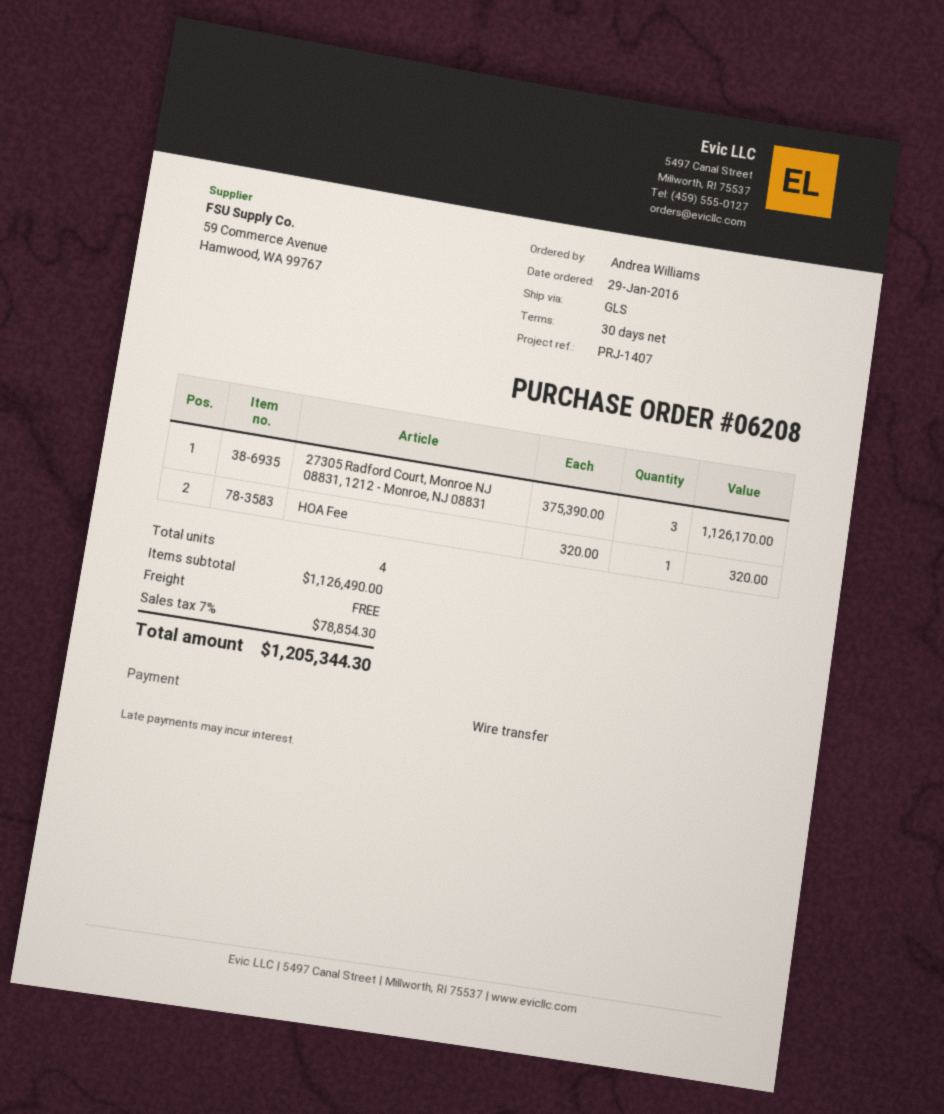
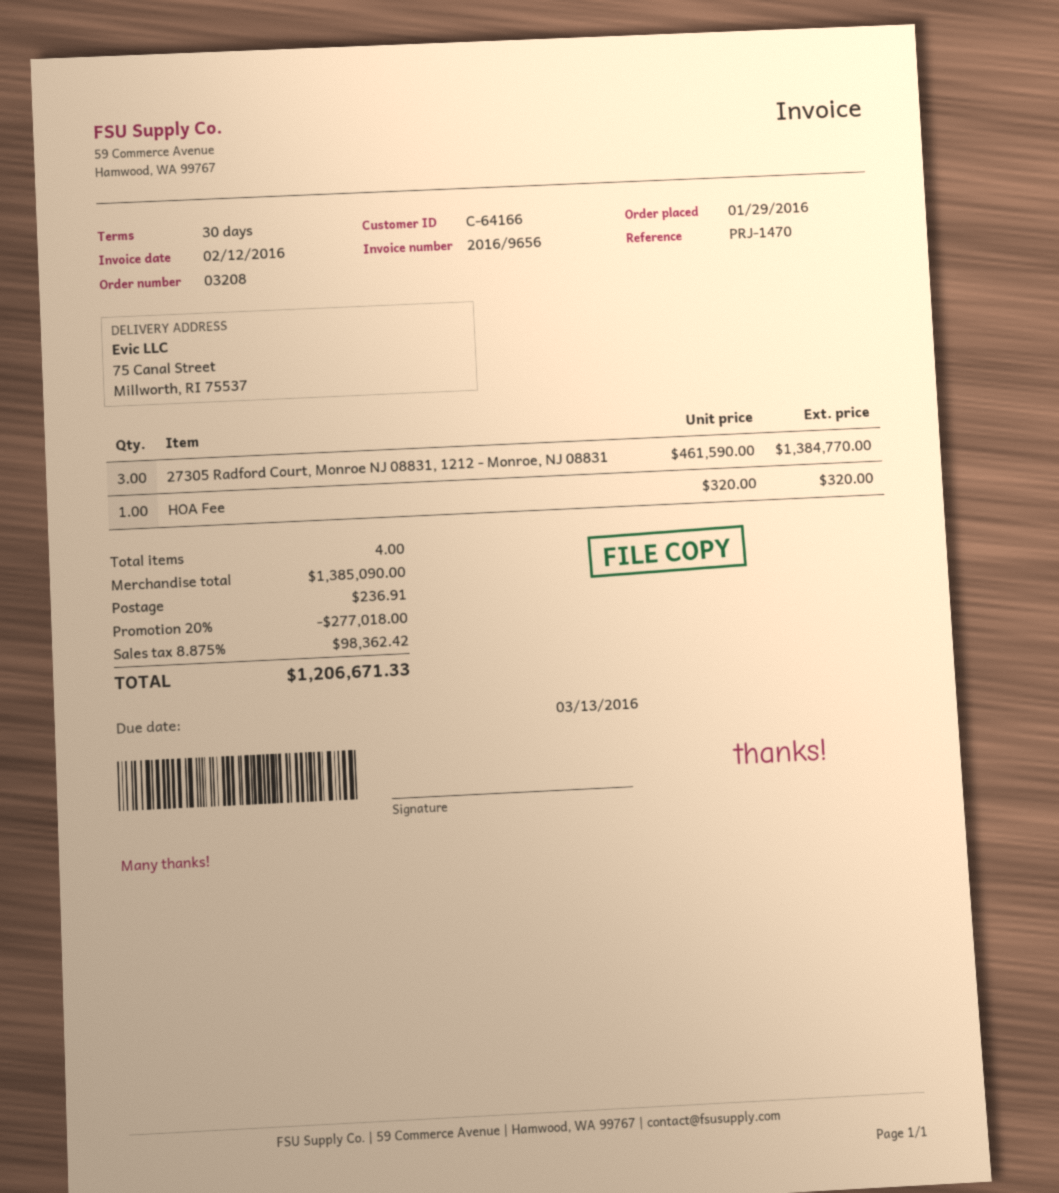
order number: 06208 -> 03208
reference: PRJ-1407 -> PRJ-1470
27305 Radford Court, Monroe NJ 08831, 1212 - Monroe, NJ 08831: 3 x 375390.00 = 1126170.00 -> 3 x 461590.00 = 1384770.00
subtotal: 1126490.00 -> 1385090.00
discount: none -> 20% = 277018.00
shipping: 0.00 -> 236.91
tax: 7% = 78854.30 -> 8.875% = 98362.42
total: 1205344.30 -> 1206671.33

